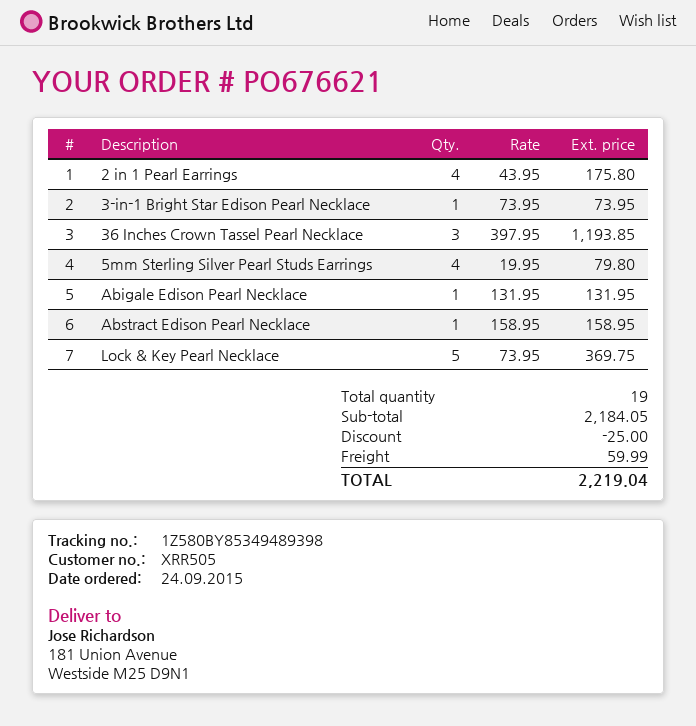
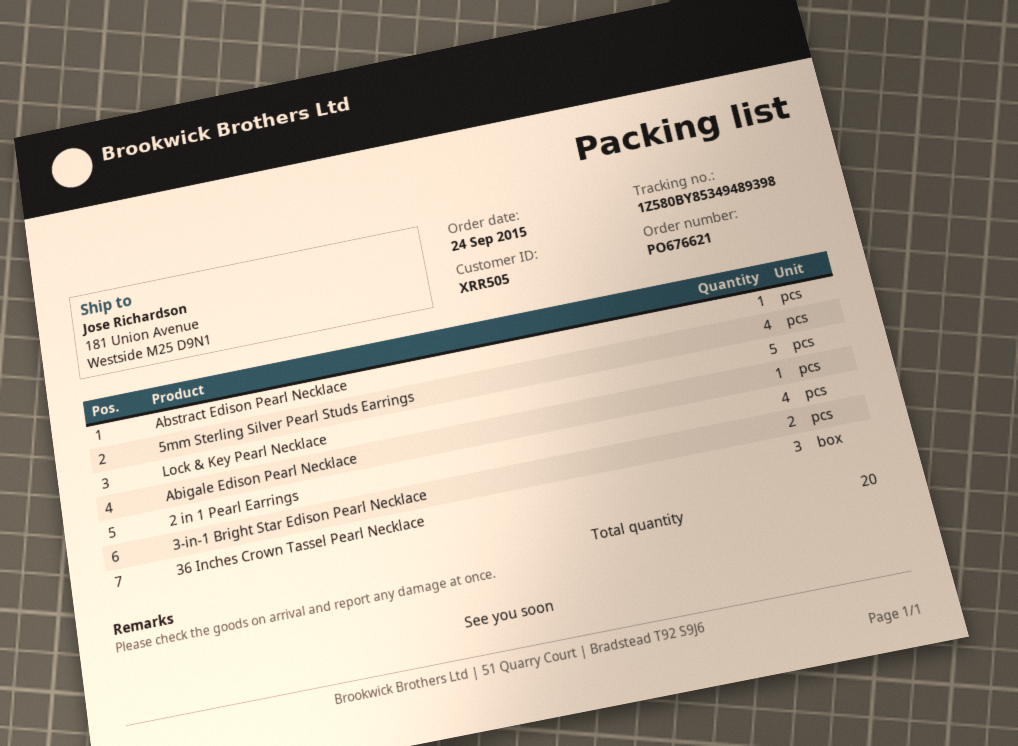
3-in-1 Bright Star Edison Pearl Necklace: 1 -> 2
total quantity: 19 -> 20

